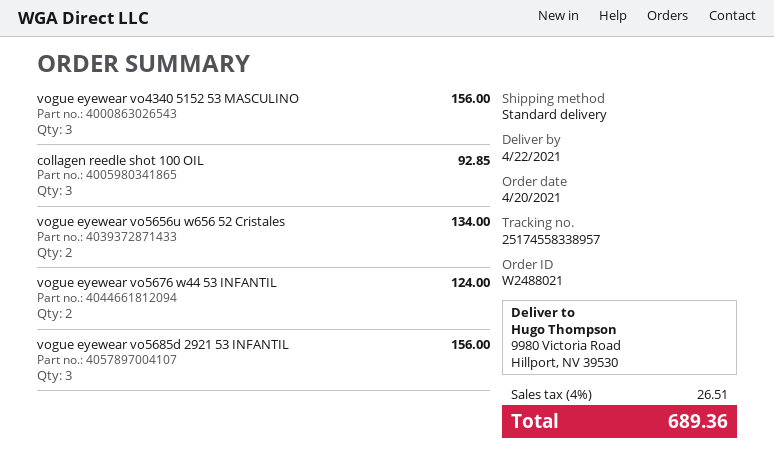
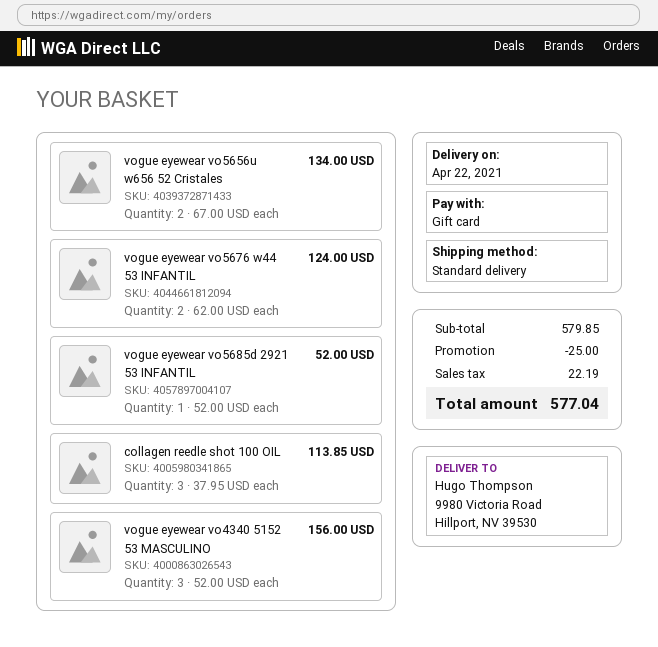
collagen reedle shot 100 OIL: 3 for 92.85 -> 3 for 113.85
vogue eyewear vo5685d 2921 53 INFANTIL: 3 for 156.00 -> 1 for 52.00
discount: none -> 25.00
tax: 26.51 -> 22.19
total: 689.36 -> 577.04

